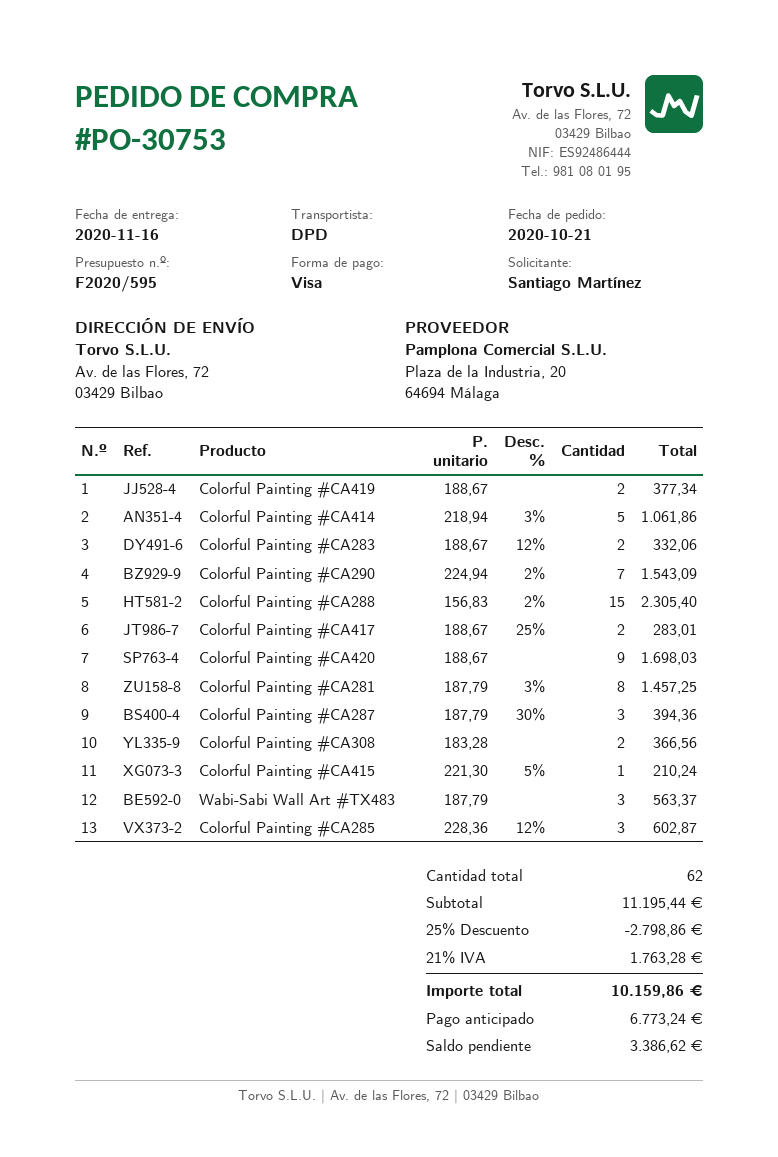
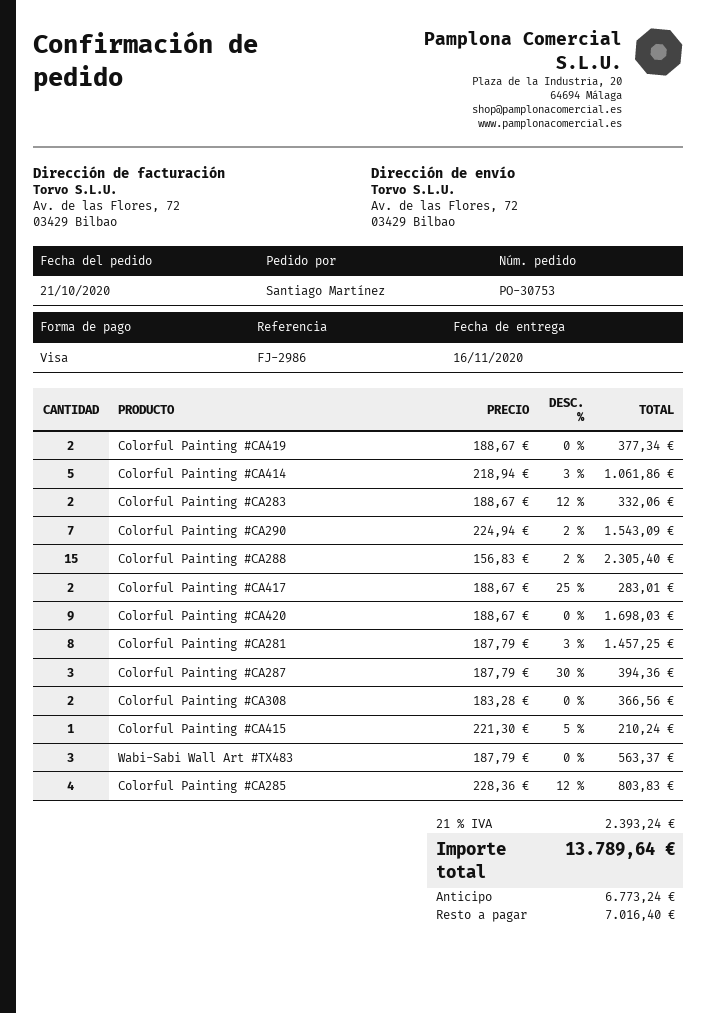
Colorful Painting #CA285: 3 x 228.36 - 12% = 602.87 -> 4 x 228.36 - 12% = 803.83
discount: 25% = 2798.86 -> none
tax: 21% = 1763.28 -> 21% = 2393.24
total: 10159.86 -> 13789.64
balance: 3386.62 -> 7016.40

